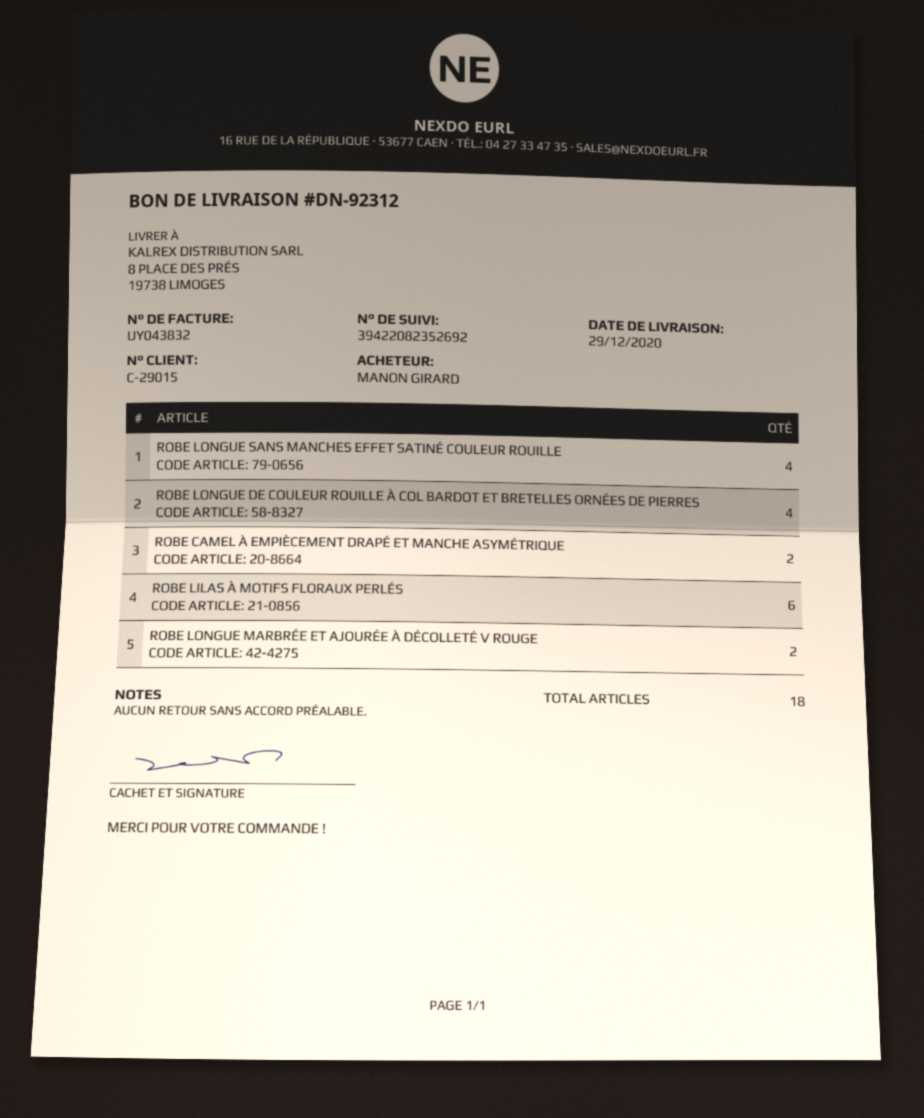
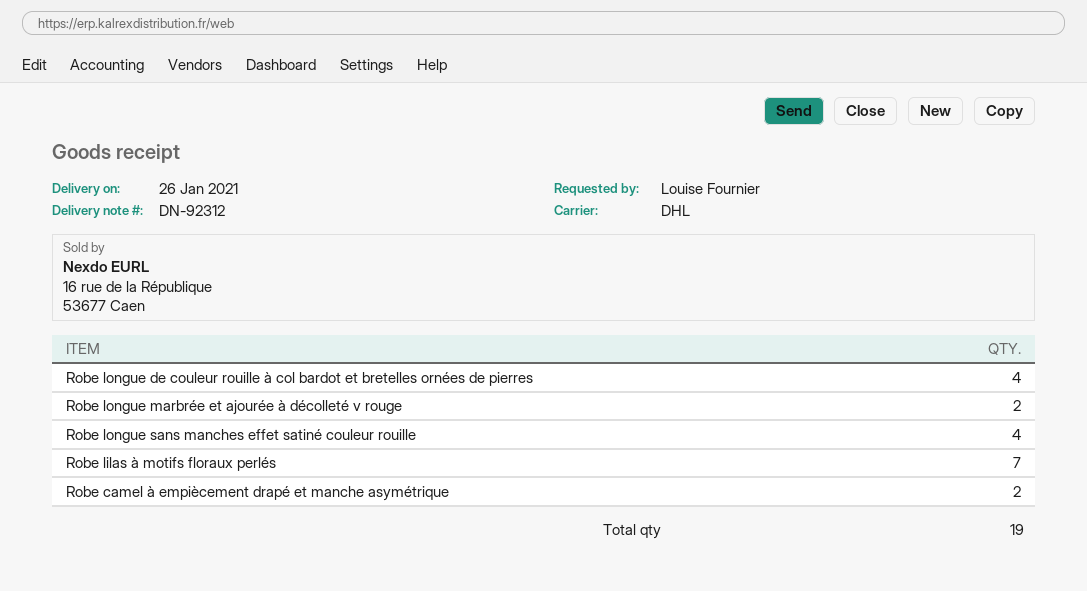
delivery date: 2020-12-29 -> 2021-01-26
ordered by: MANON GIRARD -> Louise Fournier
ROBE LILAS À MOTIFS FLORAUX PERLÉS: 6 -> 7
total quantity: 18 -> 19

